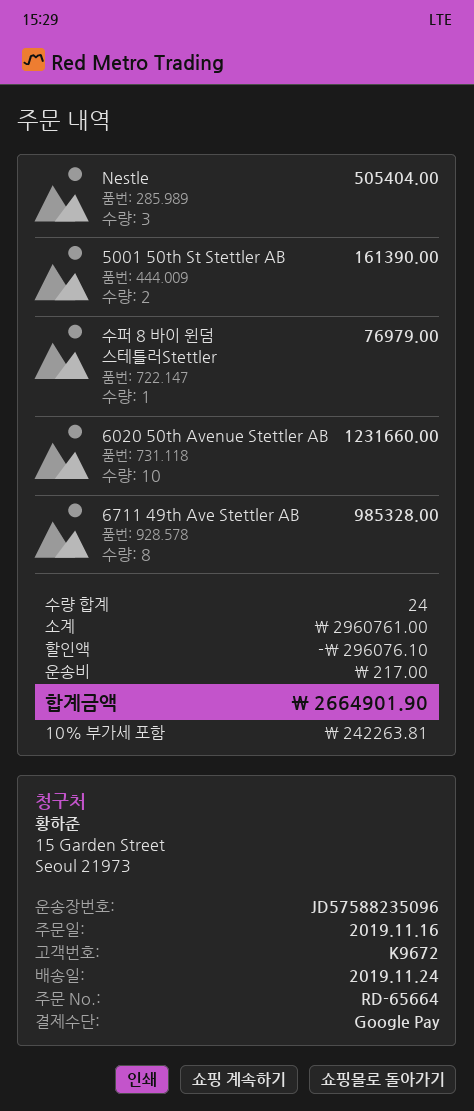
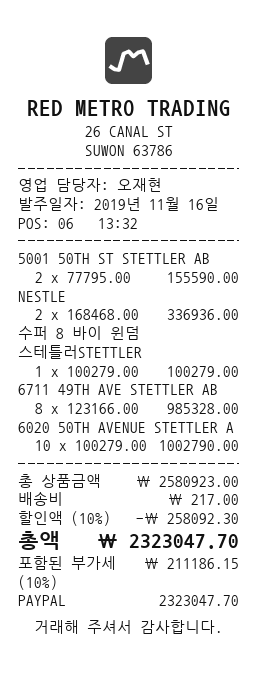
payment method: Google Pay -> PayPal
Nestle: 3 for 505404.00 -> 2 for 336936.00
5001 50th St Stettler AB: 2 for 161390.00 -> 2 for 155590.00
수퍼 8 바이 윈덤 스테틀러Stettler: 1 for 76979.00 -> 1 for 100279.00
6020 50th Avenue Stettler AB: 10 for 1231660.00 -> 10 for 1002790.00
subtotal: 2960761.00 -> 2580923.00
discount: 296076.10 -> 258092.30
tax: 10% = 242263.81 -> 10% = 211186.15
total: 2664901.90 -> 2323047.70

